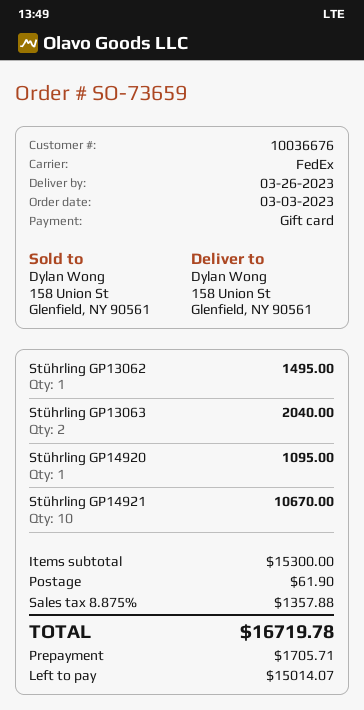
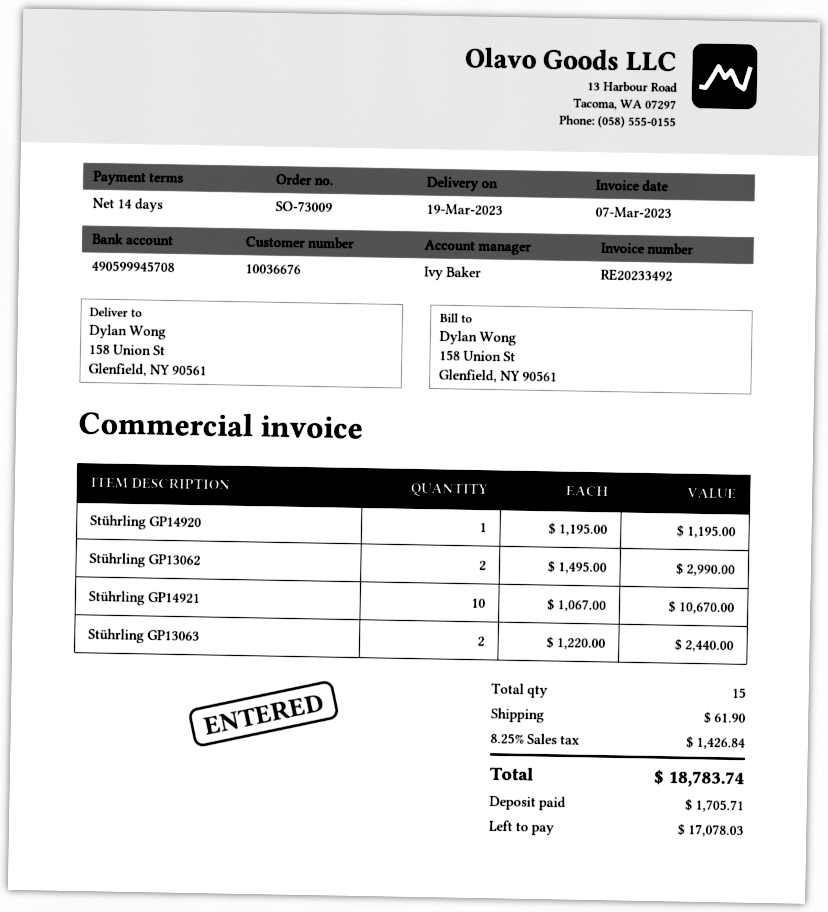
order number: SO-73659 -> SO-73009
delivery date: 2023-03-26 -> 2023-03-19
Stührling GP13062: 1 for 1495.00 -> 2 for 2990.00
Stührling GP13063: 2 for 2040.00 -> 2 for 2440.00
Stührling GP14920: 1 for 1095.00 -> 1 for 1195.00
tax: 8.875% = 1357.88 -> 8.25% = 1426.84
total: 16719.78 -> 18783.74
balance: 15014.07 -> 17078.03

